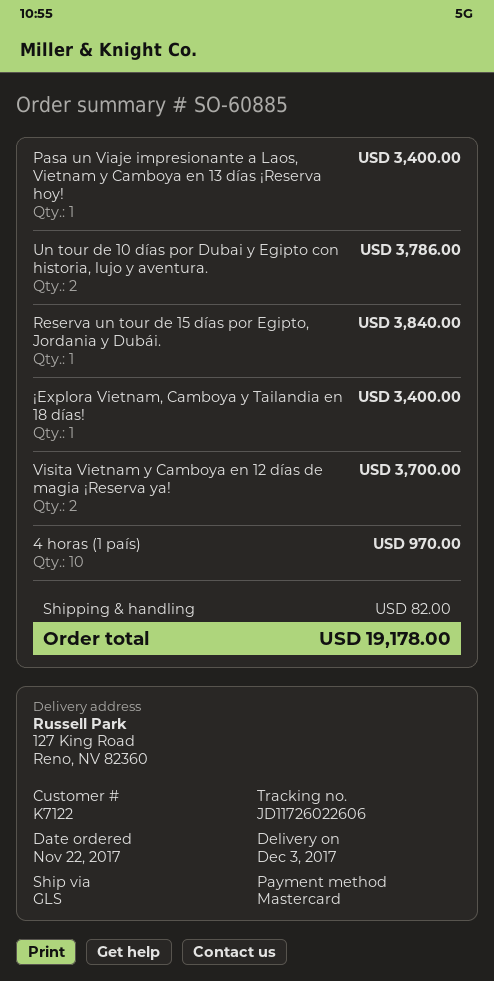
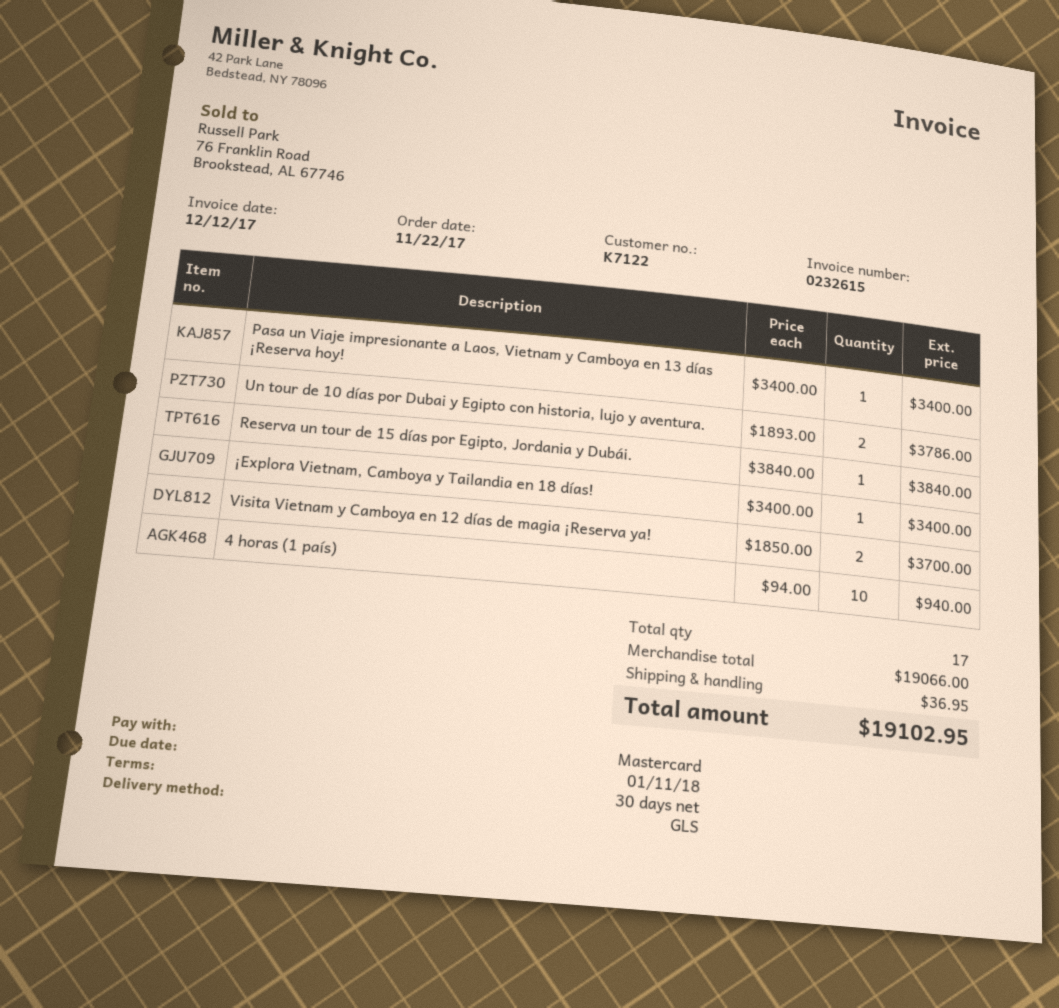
4 horas (1 país): 10 for 970.00 -> 10 for 940.00
shipping: 82.00 -> 36.95
total: 19178.00 -> 19102.95

